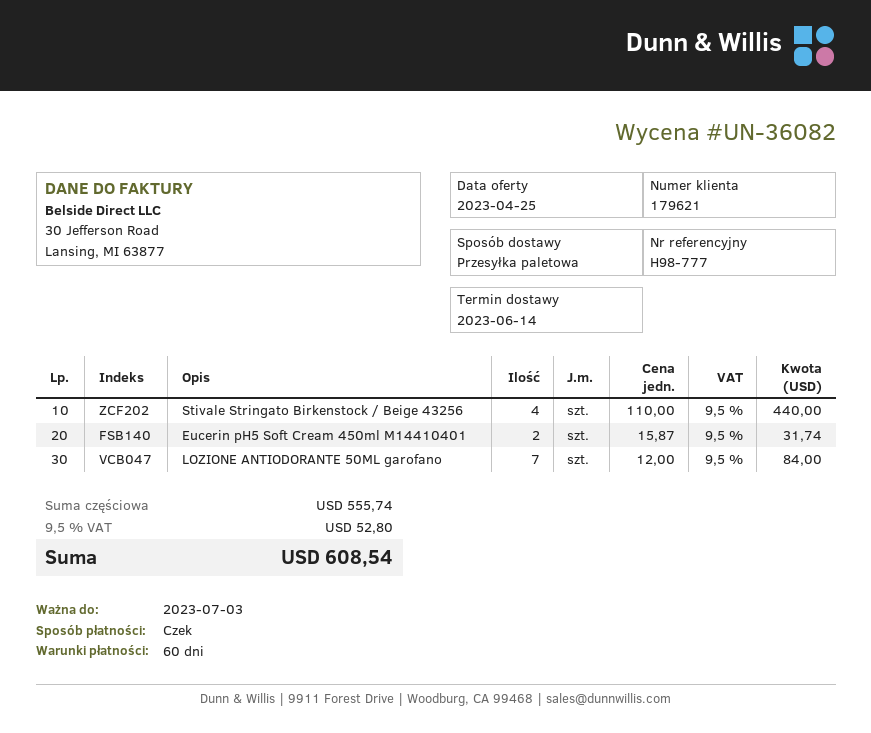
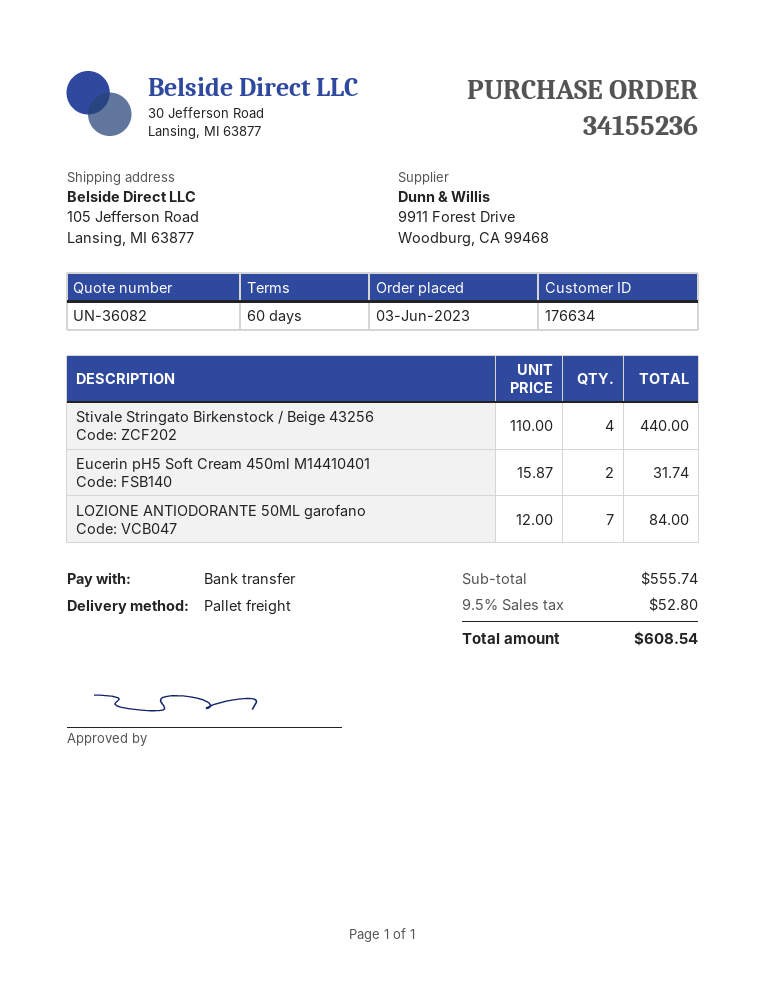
customer number: 179621 -> 176634
payment method: cheque -> bank transfer

